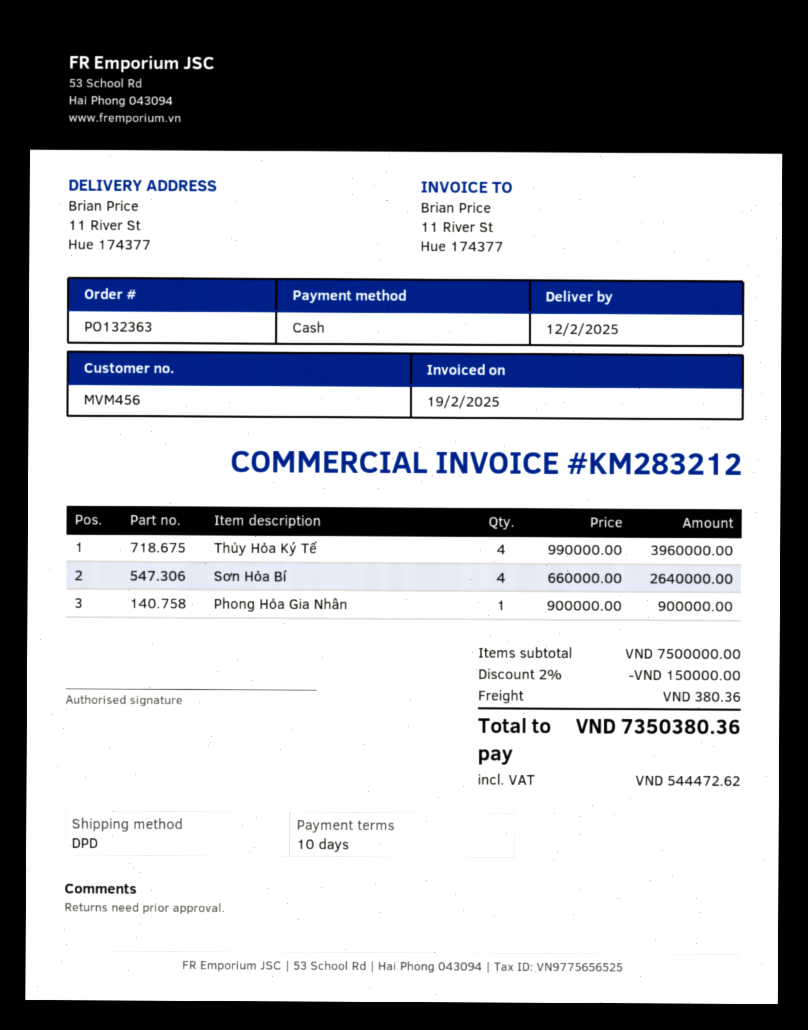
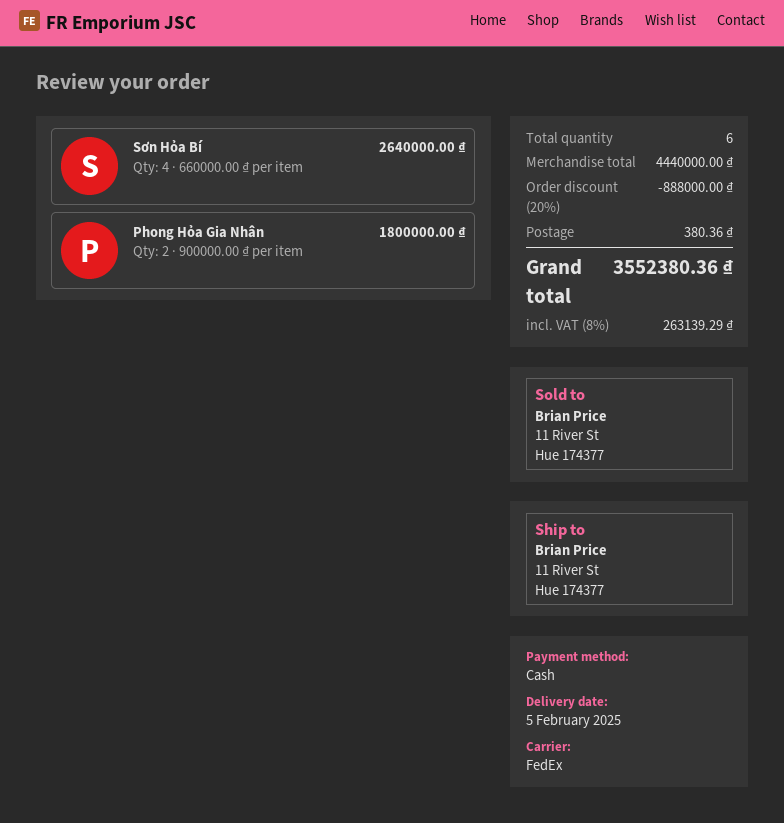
delivery date: 2025-02-12 -> 2025-02-05
shipping method: DPD -> FedEx
Thủy Hỏa Ký Tế: 4 x 990000.00 = 3960000.00 -> none
Phong Hỏa Gia Nhân: 1 x 900000.00 = 900000.00 -> 2 x 900000.00 = 1800000.00
subtotal: 7500000.00 -> 4440000.00
discount: 2% = 150000.00 -> 20% = 888000.00
tax: 544472.62 -> 263139.29
total: 7350380.36 -> 3552380.36

